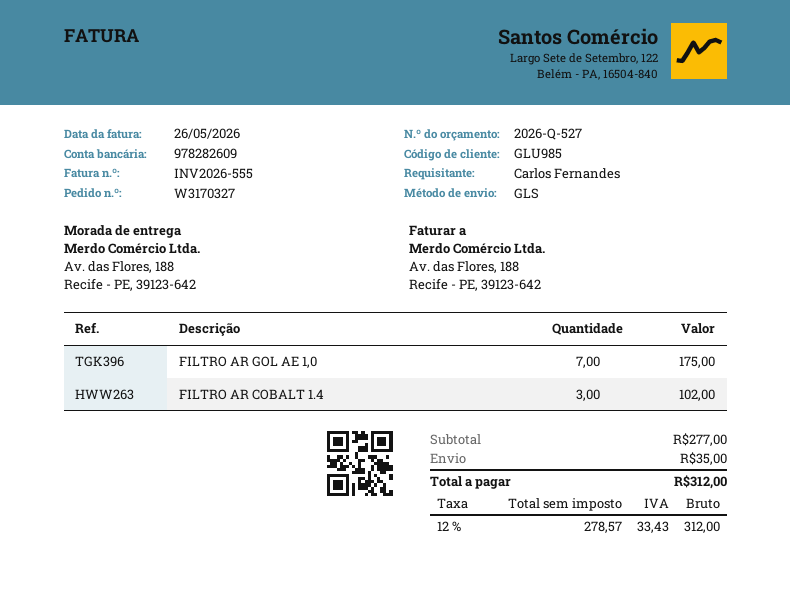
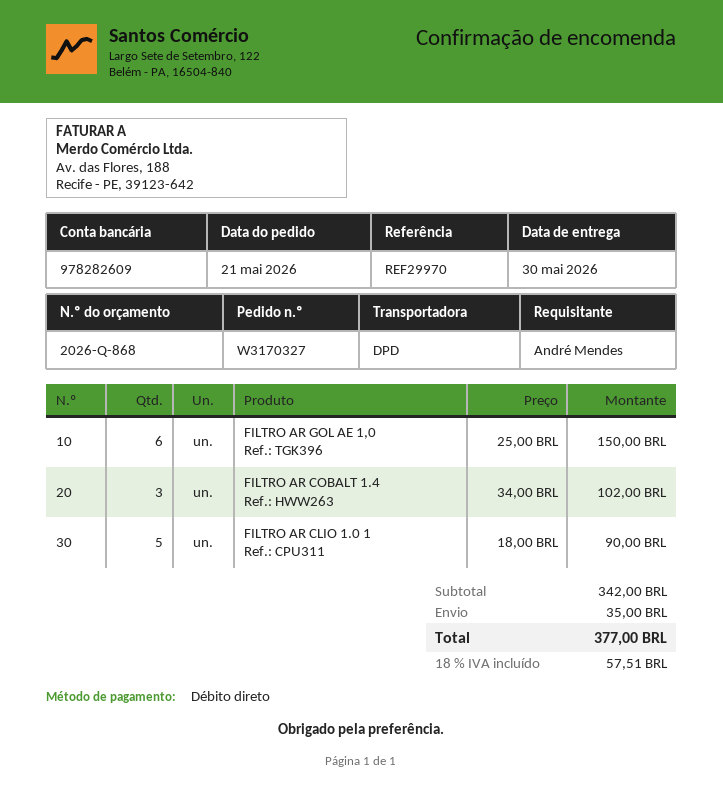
quote number: 2026-Q-527 -> 2026-Q-868
ordered by: Carlos Fernandes -> André Mendes
shipping method: GLS -> DPD
FILTRO AR GOL AE 1,0: 7 for 175.00 -> 6 for 150.00
FILTRO AR CLIO 1.0 1: none -> 5 for 90.00
subtotal: 277.00 -> 342.00
tax: 12% = 33.43 -> 18% = 57.51
total: 312.00 -> 377.00

